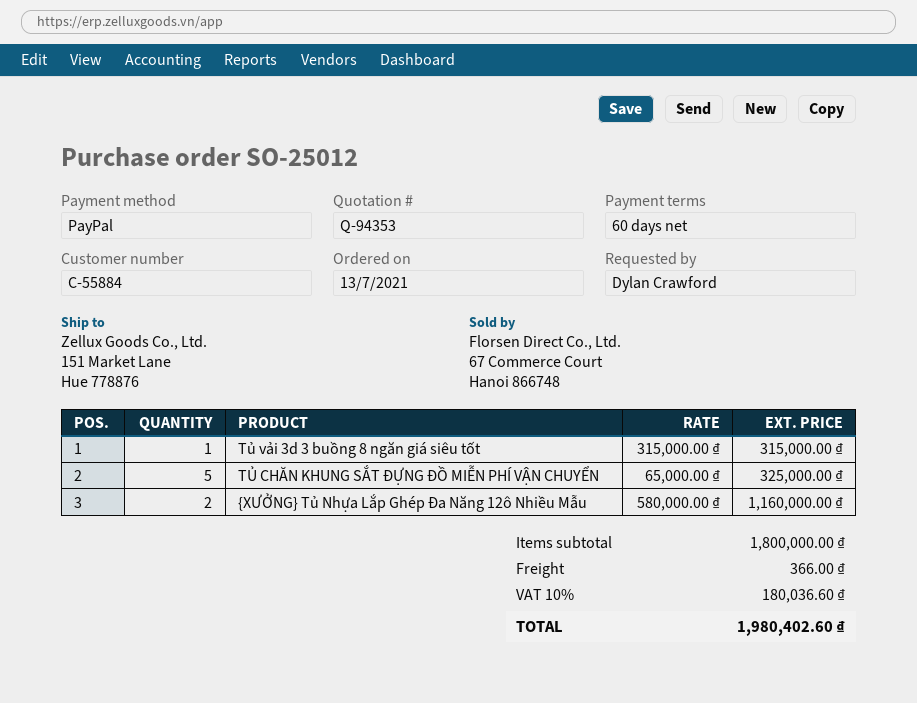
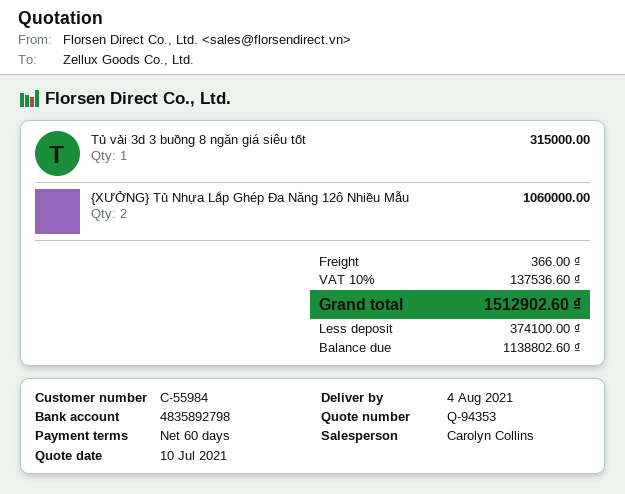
customer number: C-55884 -> C-55984
TỦ CHĂN KHUNG SẮT ĐỰNG ĐỒ MIỄN PHÍ VẬN CHUYỂN: 5 for 325000.00 -> none
{XƯỞNG} Tủ Nhựa Lắp Ghép Đa Năng 12ô Nhiều Mẫu: 2 for 1160000.00 -> 2 for 1060000.00
tax: 10% = 180036.60 -> 10% = 137536.60
total: 1980402.60 -> 1512902.60

